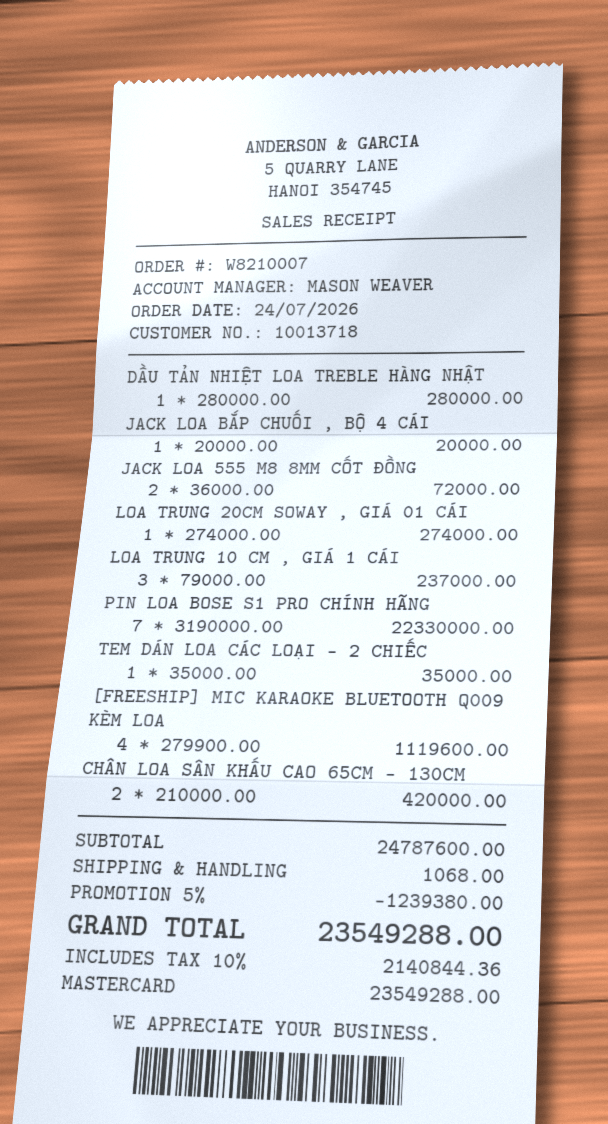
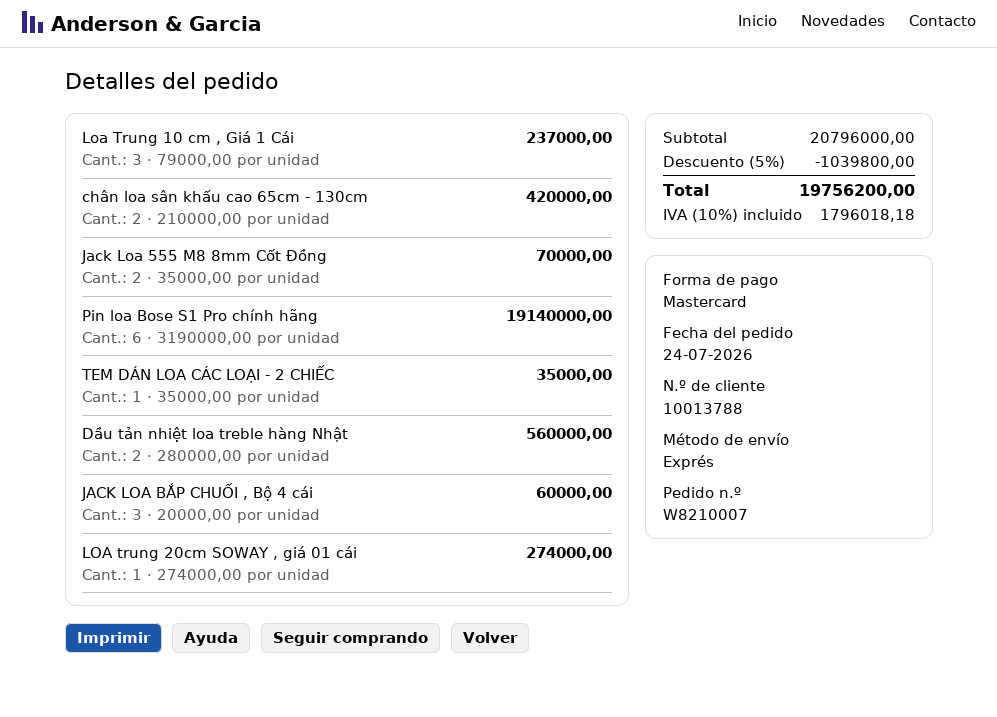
customer number: 10013718 -> 10013788
DẦU TẢN NHIỆT LOA TREBLE HÀNG NHẬT: 1 x 280000.00 = 280000.00 -> 2 x 280000.00 = 560000.00
JACK LOA BẮP CHUỐI , BỘ 4 CÁI: 1 x 20000.00 = 20000.00 -> 3 x 20000.00 = 60000.00
JACK LOA 555 M8 8MM CỐT ĐỒNG: 2 x 36000.00 = 72000.00 -> 2 x 35000.00 = 70000.00
PIN LOA BOSE S1 PRO CHÍNH HÃNG: 7 x 3190000.00 = 22330000.00 -> 6 x 3190000.00 = 19140000.00
[FREESHIP] MIC KARAOKE BLUETOOTH Q009 KÈM LOA: 4 x 279900.00 = 1119600.00 -> none
subtotal: 24787600.00 -> 20796000.00
discount: 5% = 1239380.00 -> 5% = 1039800.00
shipping: 1068.00 -> none
tax: 10% = 2140844.36 -> 10% = 1796018.18
total: 23549288.00 -> 19756200.00

